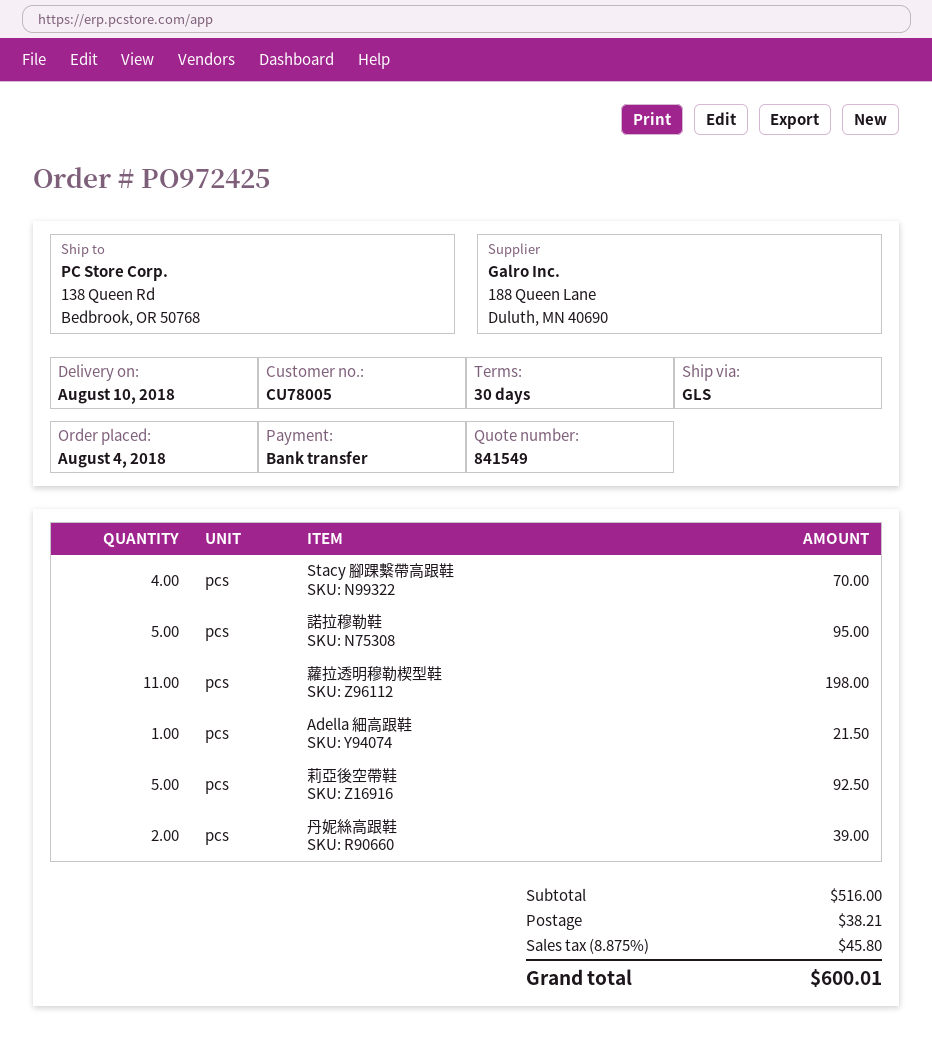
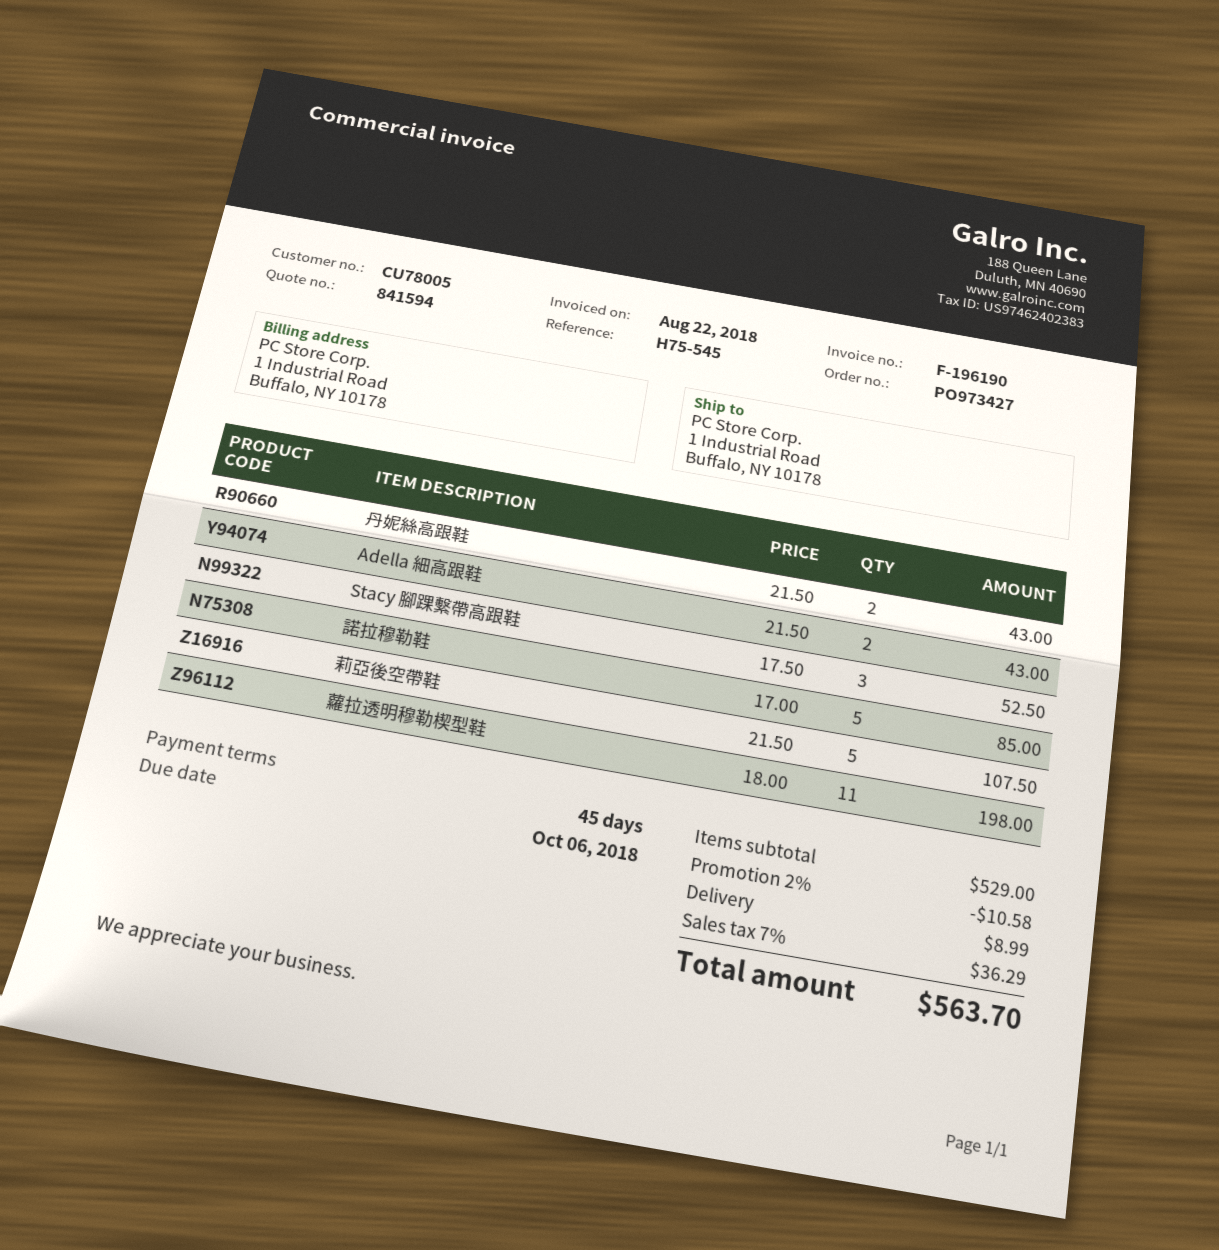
quote number: 841549 -> 841594
order number: PO972425 -> PO973427
payment terms: 30 days -> 45 days
ship to: 138 Queen Rd, Bedbrook, OR 50768 -> 1 Industrial Road, Buffalo, NY 10178
Stacy 腳踝繫帶高跟鞋: 4 for 70.00 -> 3 for 52.50
諾拉穆勒鞋: 5 for 95.00 -> 5 for 85.00
Adella 細高跟鞋: 1 for 21.50 -> 2 for 43.00
莉亞後空帶鞋: 5 for 92.50 -> 5 for 107.50
丹妮絲高跟鞋: 2 for 39.00 -> 2 for 43.00
subtotal: 516.00 -> 529.00
discount: none -> 2% = 10.58
shipping: 38.21 -> 8.99
tax: 8.875% = 45.80 -> 7% = 36.29
total: 600.01 -> 563.70

